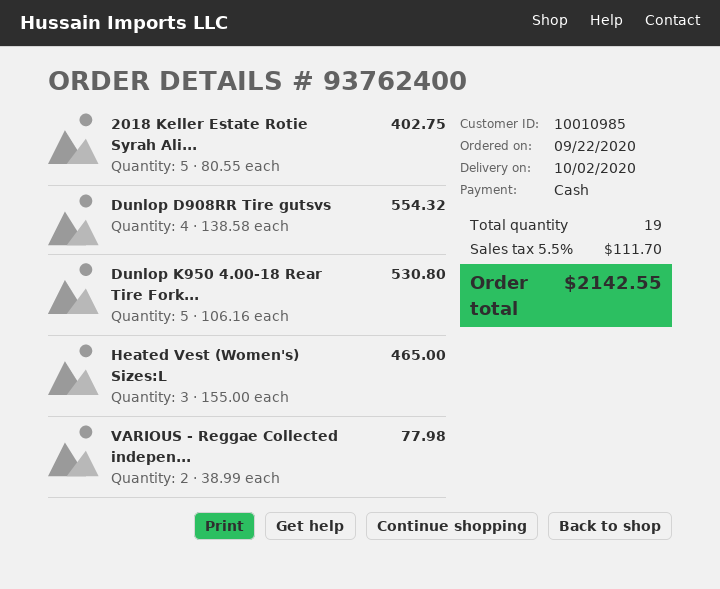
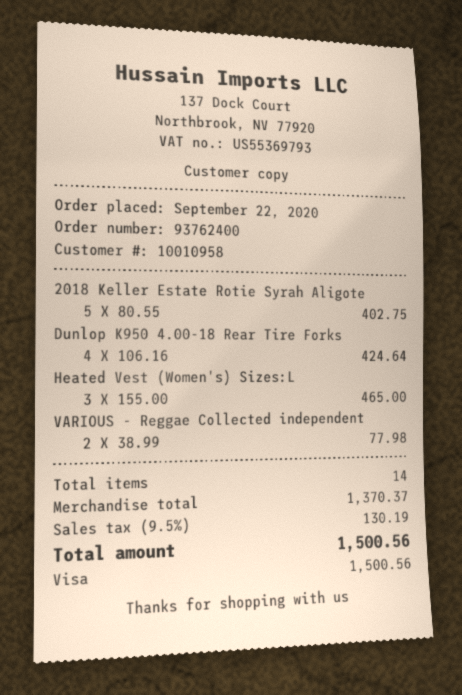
customer number: 10010985 -> 10010958
payment method: cash -> Visa
Dunlop D908RR Tire gutsvs: 4 x 138.58 = 554.32 -> none
Dunlop K950 4.00-18 Rear Tire Fork...: 5 x 106.16 = 530.80 -> 4 x 106.16 = 424.64
total quantity: 19 -> 14
tax: 5.5% = 111.70 -> 9.5% = 130.19
total: 2142.55 -> 1500.56

